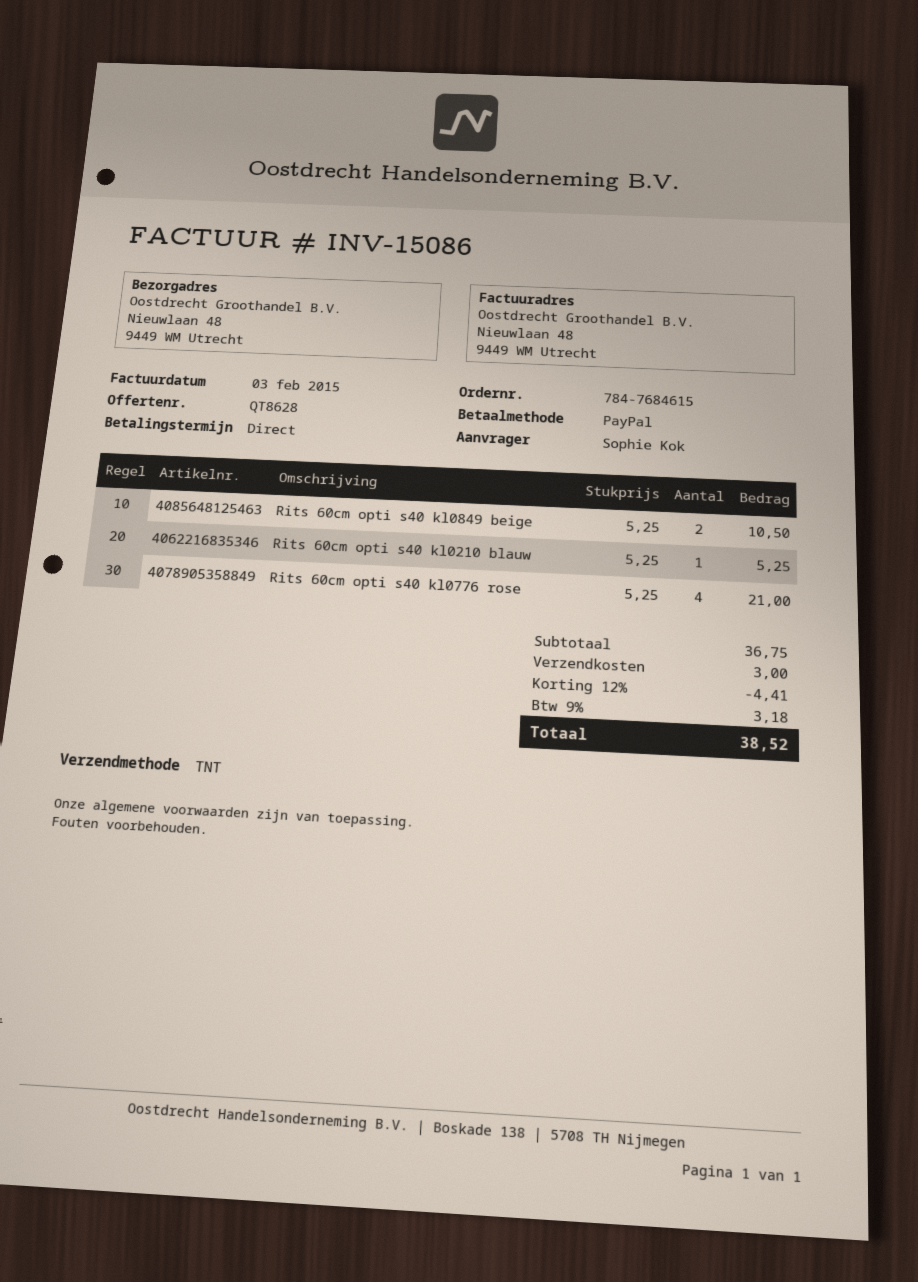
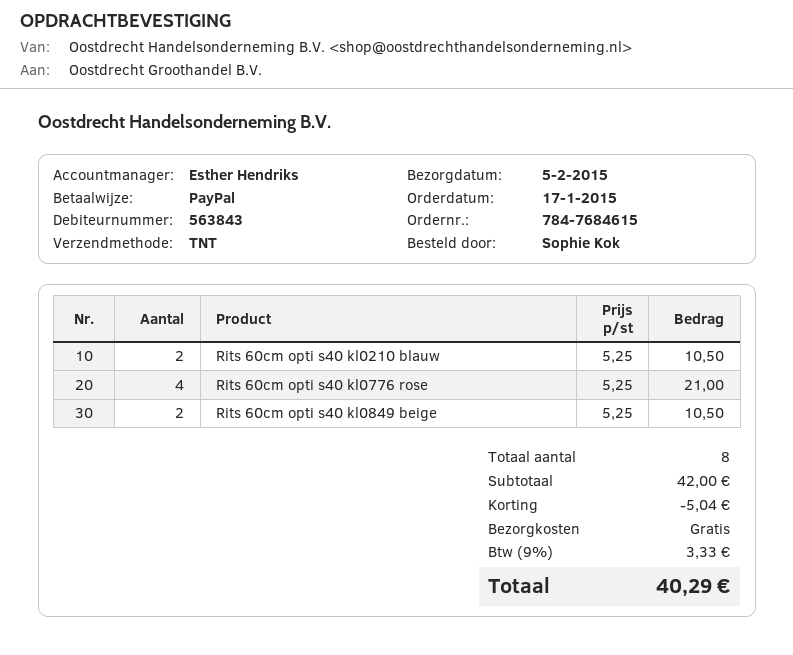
Rits 60cm opti s40 kl0210 blauw: 1 x 5.25 = 5.25 -> 2 x 5.25 = 10.50
subtotal: 36.75 -> 42.00
discount: 4.41 -> 5.04
shipping: 3.00 -> 0.00
tax: 9% = 3.18 -> 9% = 3.33
total: 38.52 -> 40.29

